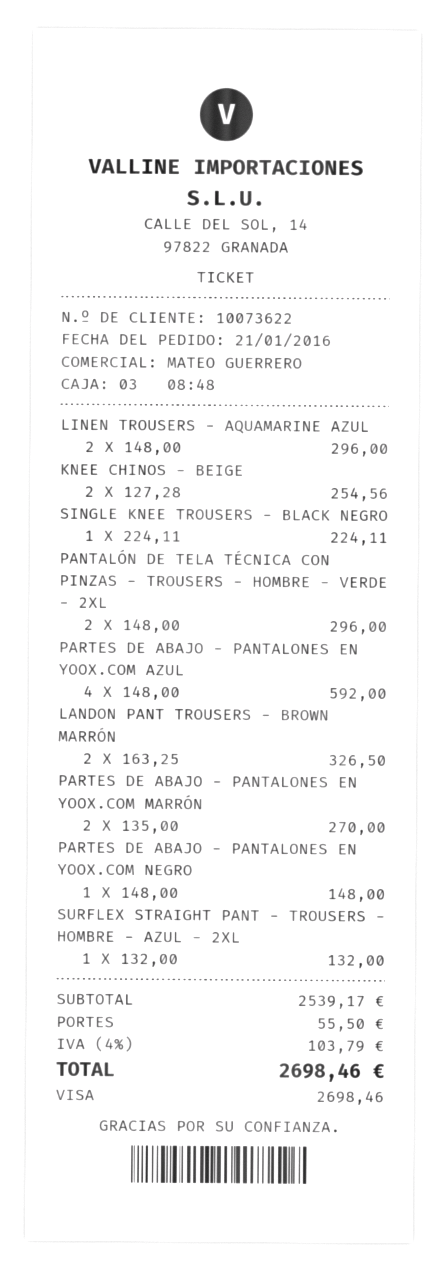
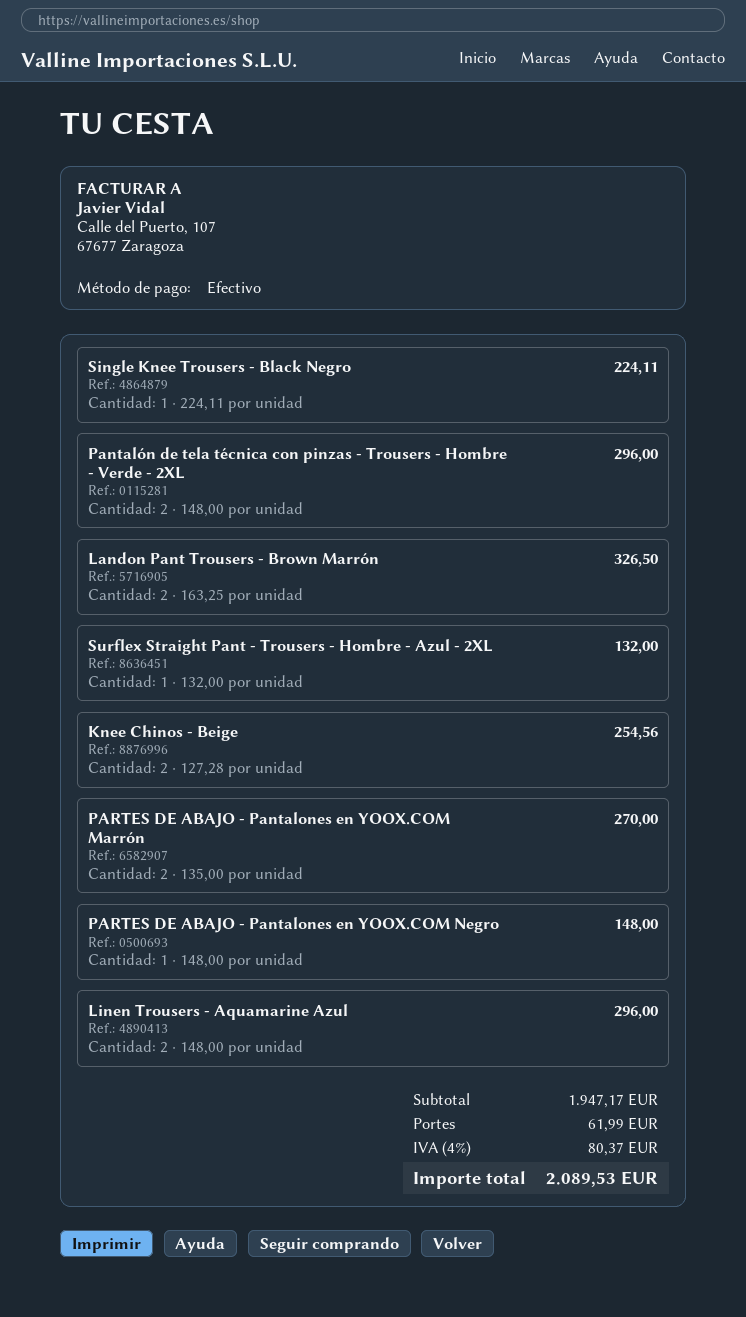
payment method: Visa -> cash
PARTES DE ABAJO - PANTALONES EN YOOX.COM AZUL: 4 x 148.00 = 592.00 -> none
subtotal: 2539.17 -> 1947.17
shipping: 55.50 -> 61.99
tax: 4% = 103.79 -> 4% = 80.37
total: 2698.46 -> 2089.53

